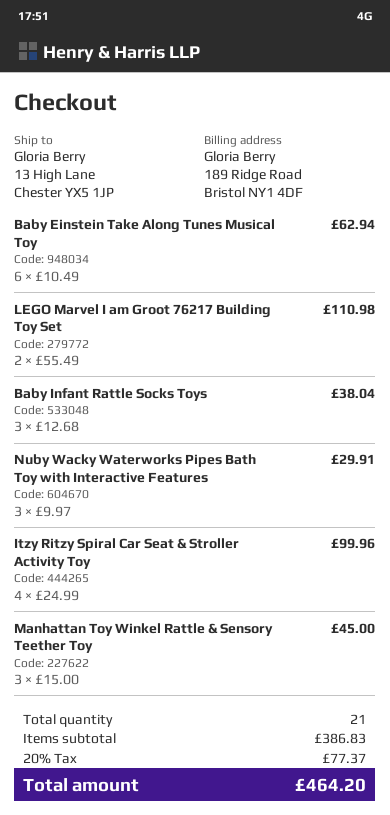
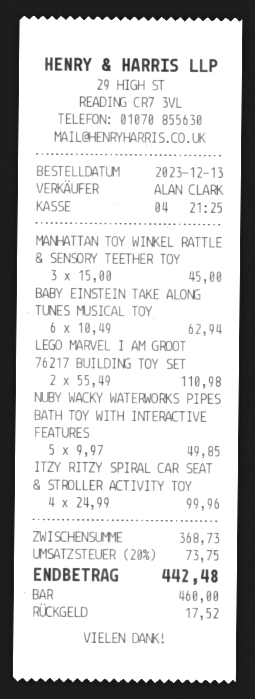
Baby Infant Rattle Socks Toys: 3 x 12.68 = 38.04 -> none
Nuby Wacky Waterworks Pipes Bath Toy with Interactive Features: 3 x 9.97 = 29.91 -> 5 x 9.97 = 49.85
subtotal: 386.83 -> 368.73
tax: 20% = 77.37 -> 20% = 73.75
total: 464.20 -> 442.48

